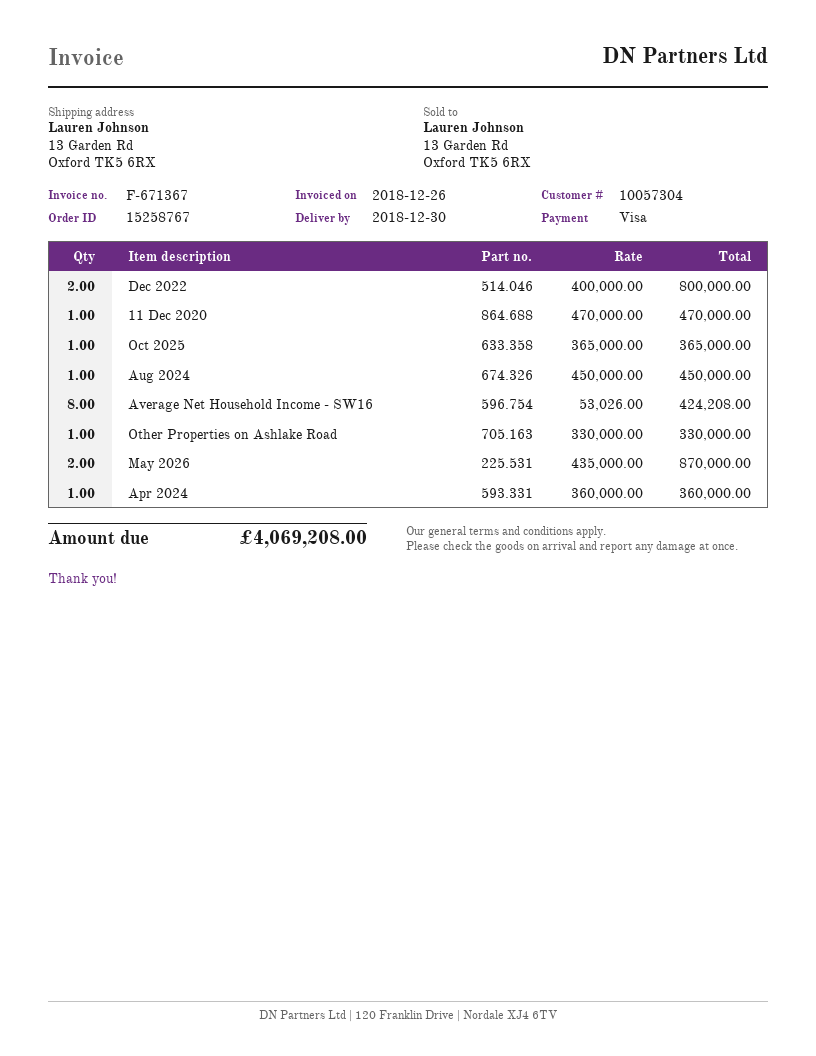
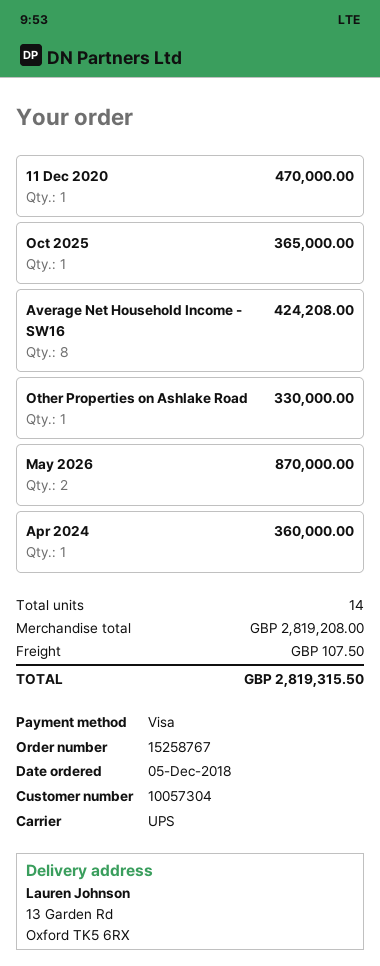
Dec 2022: 2 for 800000.00 -> none
Aug 2024: 1 for 450000.00 -> none
shipping: none -> 107.50
total: 4069208.00 -> 2819315.50

